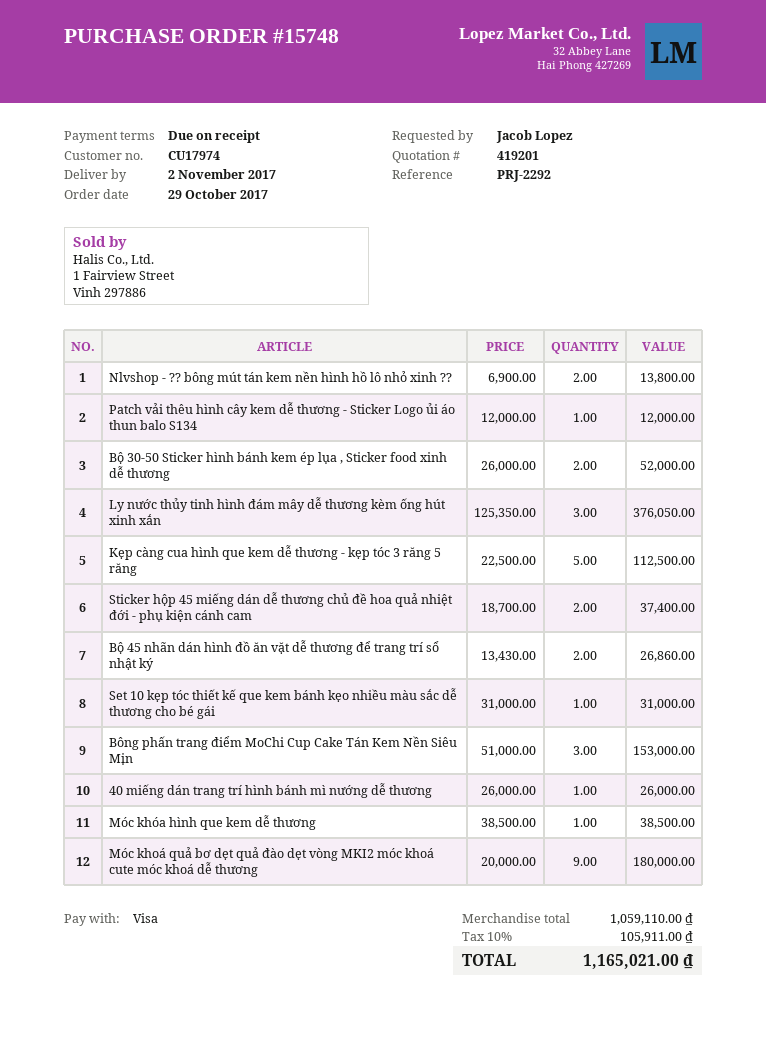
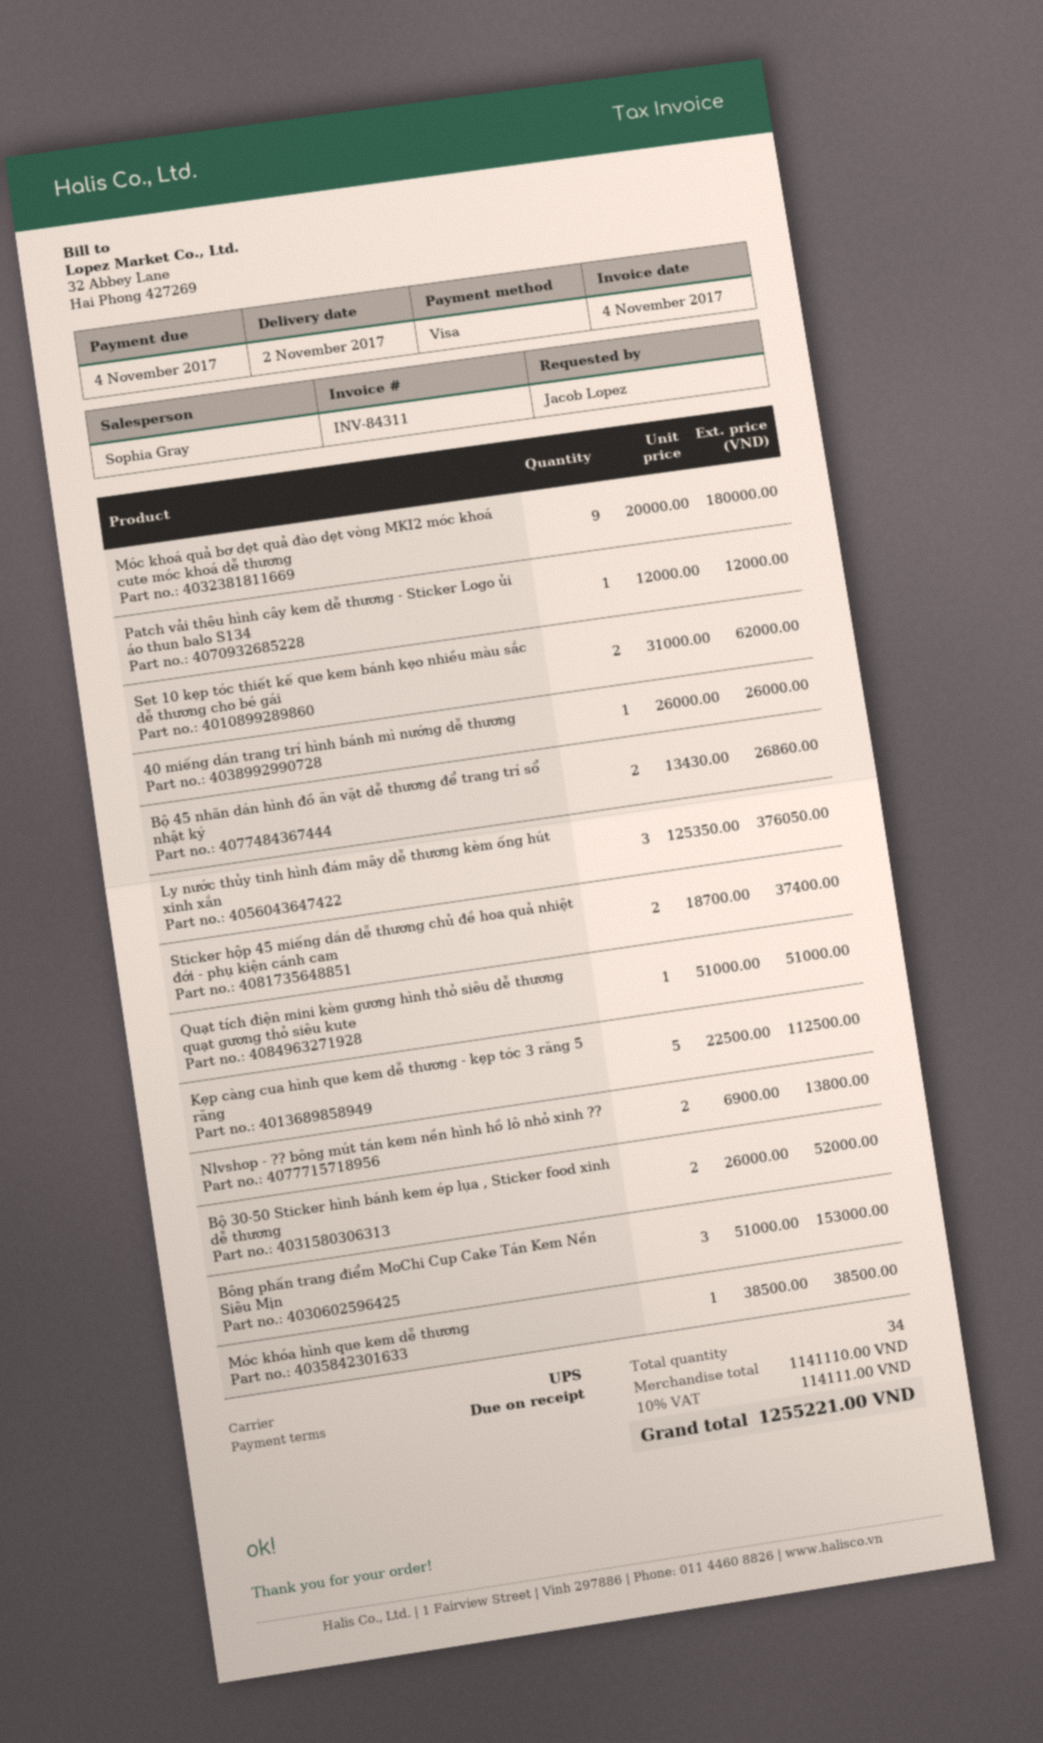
Set 10 kẹp tóc thiết kế que kem bánh kẹo nhiều màu sắc dễ thương cho bé gái: 1 x 31000.00 = 31000.00 -> 2 x 31000.00 = 62000.00
Quạt tích điện mini kèm gương hình thỏ siêu dễ thương quạt gương thỏ siêu kute: none -> 1 x 51000.00 = 51000.00
subtotal: 1059110.00 -> 1141110.00
tax: 10% = 105911.00 -> 10% = 114111.00
total: 1165021.00 -> 1255221.00

